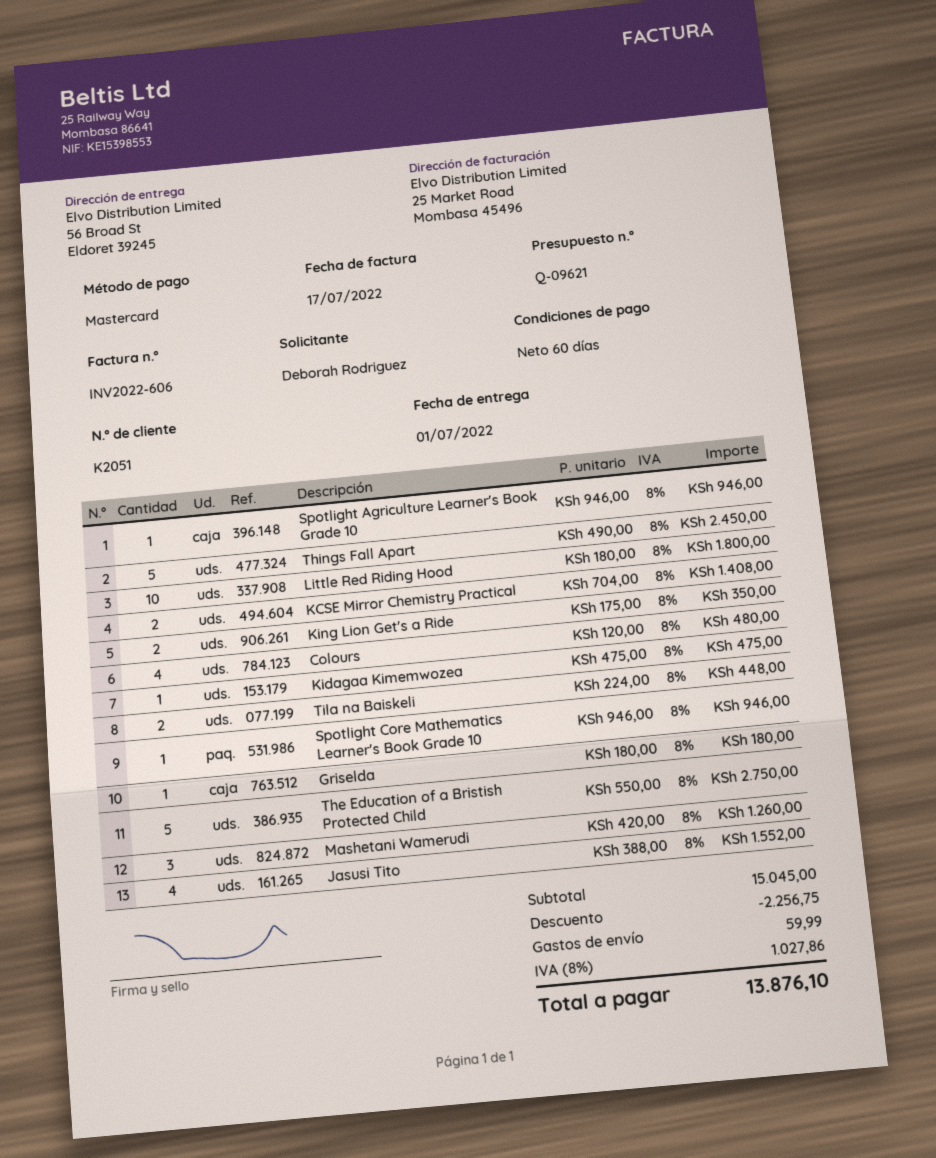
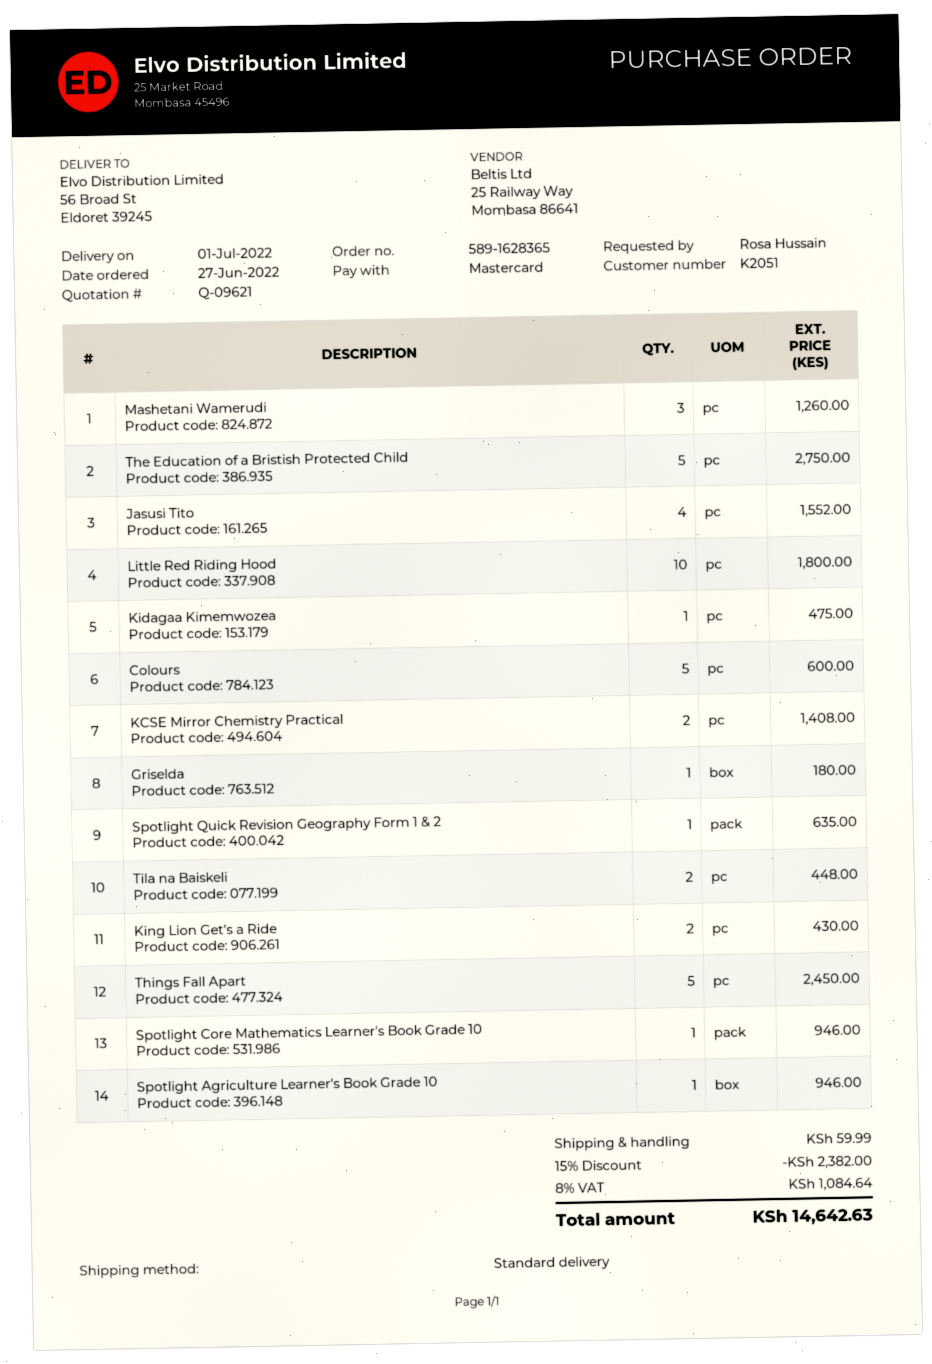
ordered by: Deborah Rodriguez -> Rosa Hussain
King Lion Get's a Ride: 2 for 350.00 -> 2 for 430.00
Colours: 4 for 480.00 -> 5 for 600.00
Spotlight Quick Revision Geography Form 1 & 2: none -> 1 for 635.00
discount: 2256.75 -> 2382.00
tax: 8% = 1027.86 -> 8% = 1084.64
total: 13876.10 -> 14642.63

